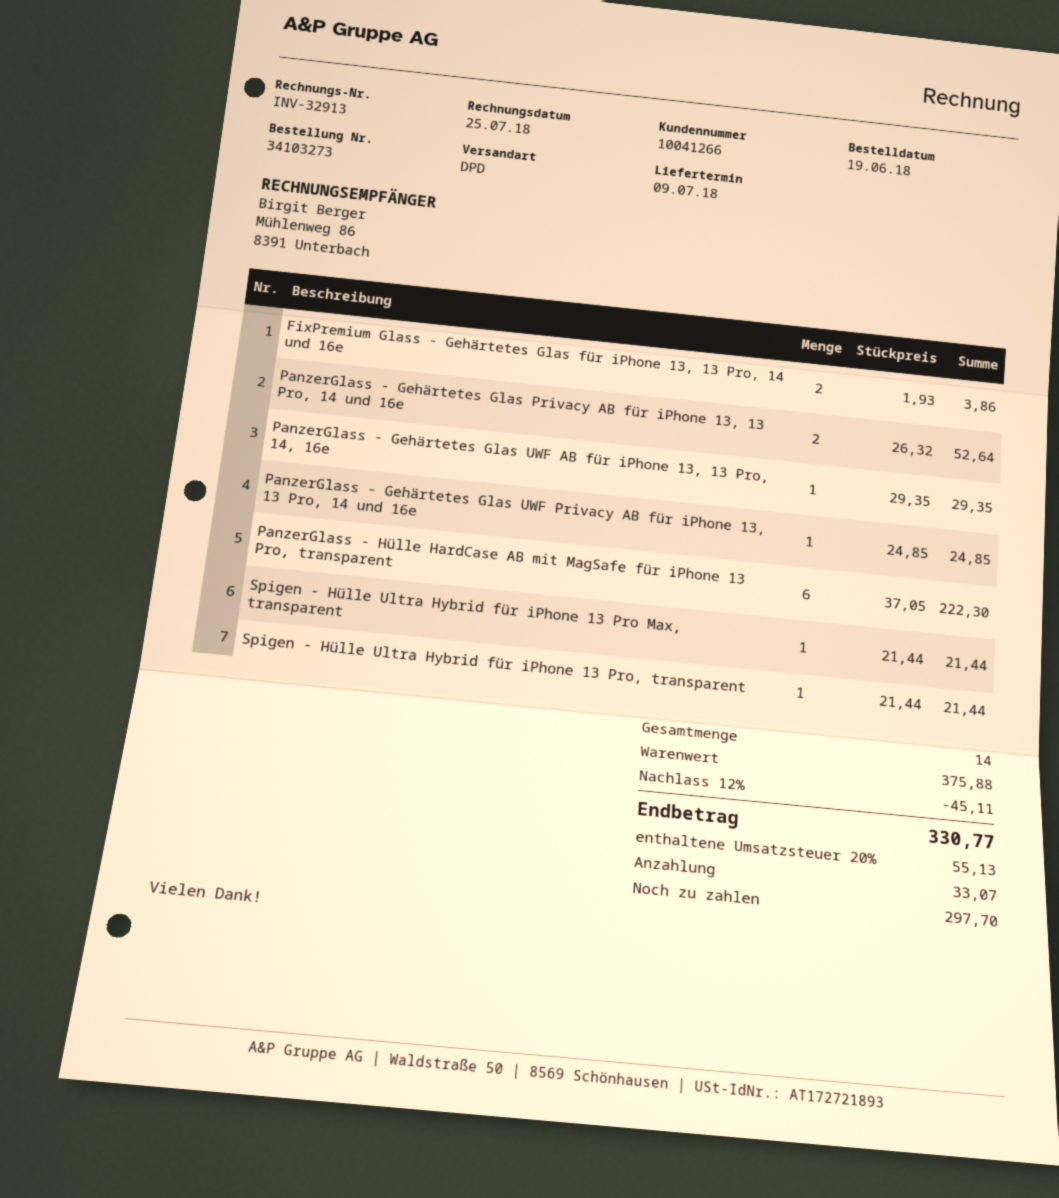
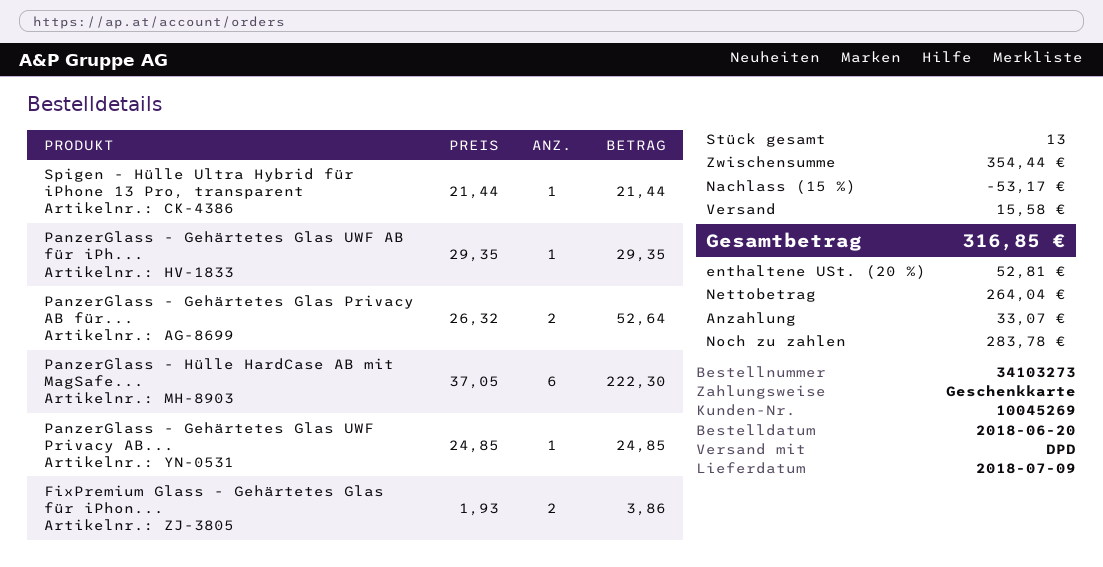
order date: 2018-06-19 -> 2018-06-20
customer number: 10041266 -> 10045269
Spigen - Hülle Ultra Hybrid für iPhone 13 Pro Max, transparent: 1 x 21.44 = 21.44 -> none
total quantity: 14 -> 13
subtotal: 375.88 -> 354.44
discount: 12% = 45.11 -> 15% = 53.17
shipping: none -> 15.58
tax: 20% = 55.13 -> 20% = 52.81
total: 330.77 -> 316.85
balance: 297.70 -> 283.78

